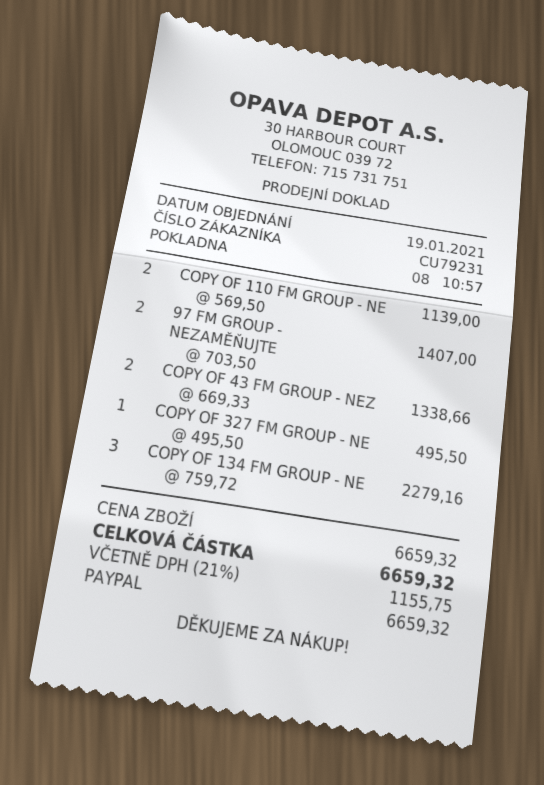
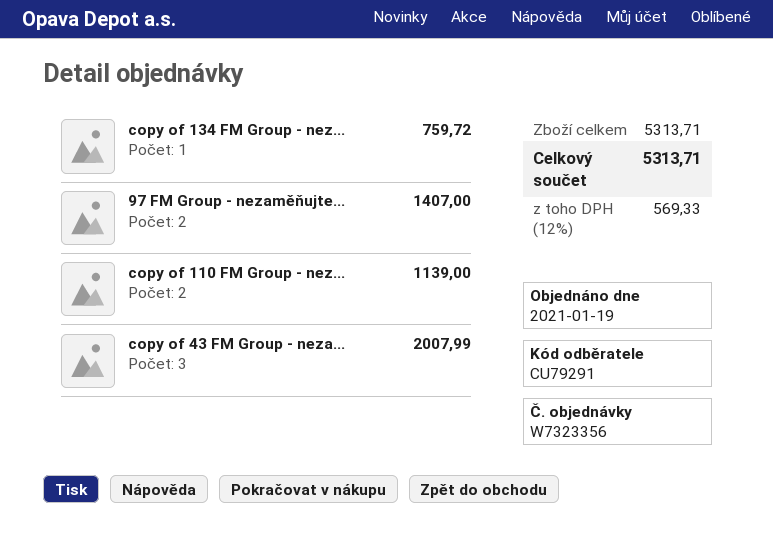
customer number: CU79231 -> CU79291
COPY OF 43 FM GROUP - NEZ: 2 for 1338.66 -> 3 for 2007.99
COPY OF 327 FM GROUP - NE: 1 for 495.50 -> none
COPY OF 134 FM GROUP - NE: 3 for 2279.16 -> 1 for 759.72
subtotal: 6659.32 -> 5313.71
tax: 21% = 1155.75 -> 12% = 569.33
total: 6659.32 -> 5313.71

